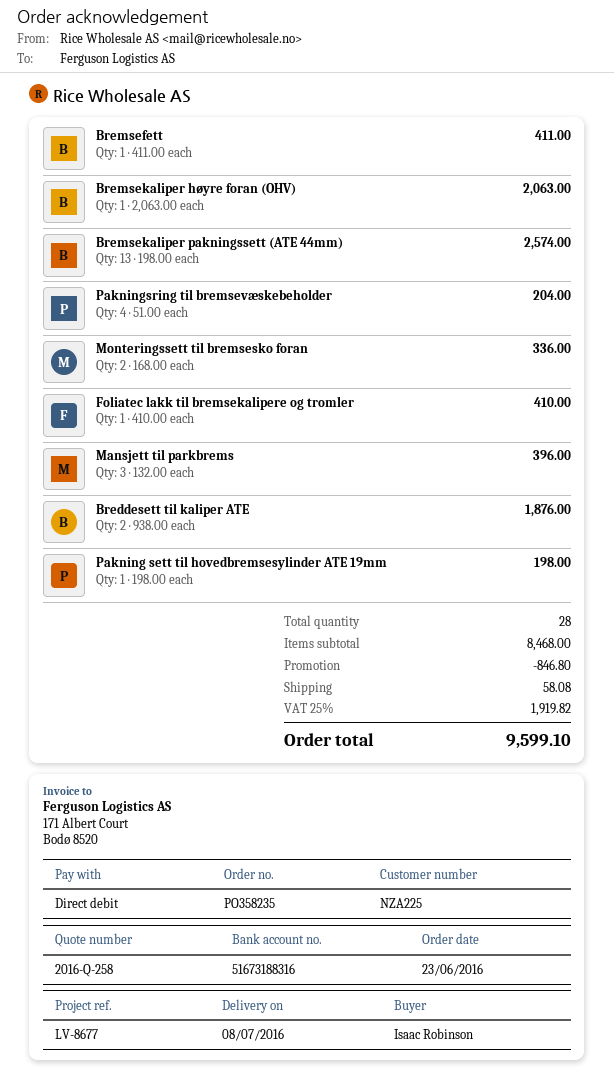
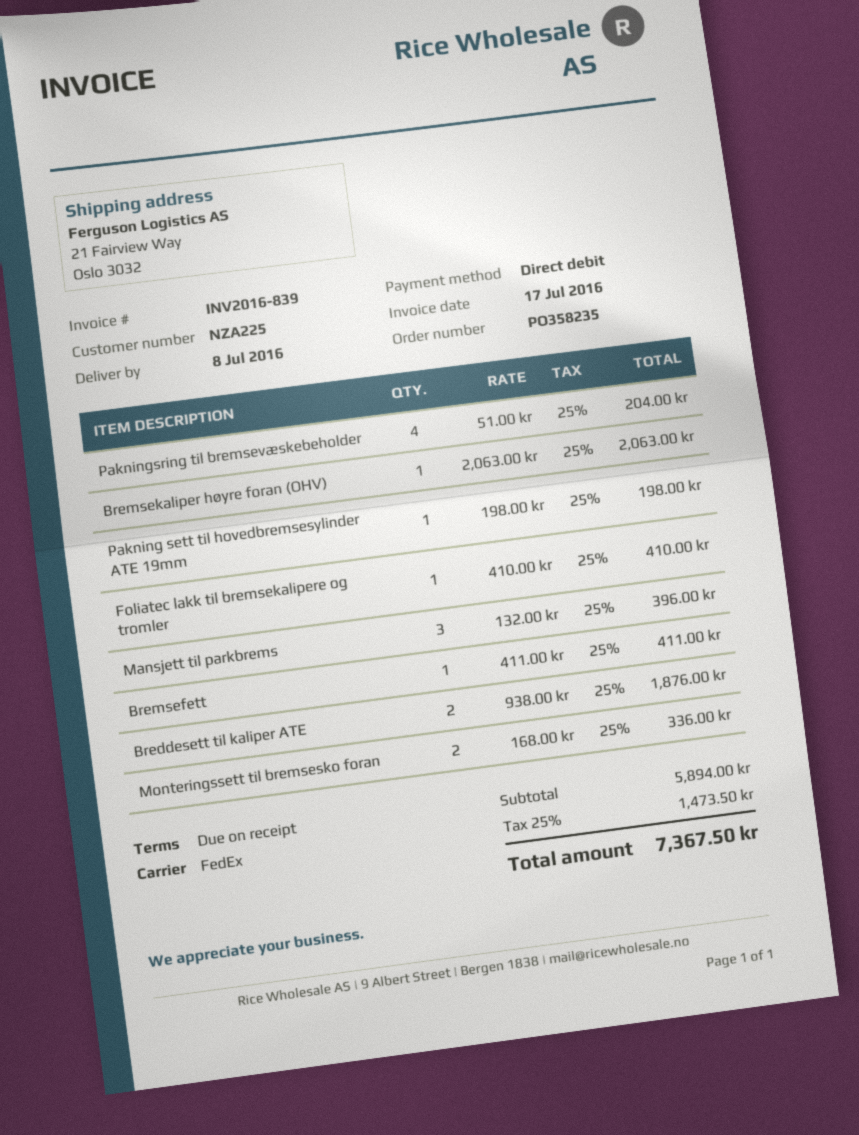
Bremsekaliper pakningssett (ATE 44mm): 13 x 198.00 = 2574.00 -> none
subtotal: 8468.00 -> 5894.00
discount: 846.80 -> none
shipping: 58.08 -> none
tax: 25% = 1919.82 -> 25% = 1473.50
total: 9599.10 -> 7367.50

